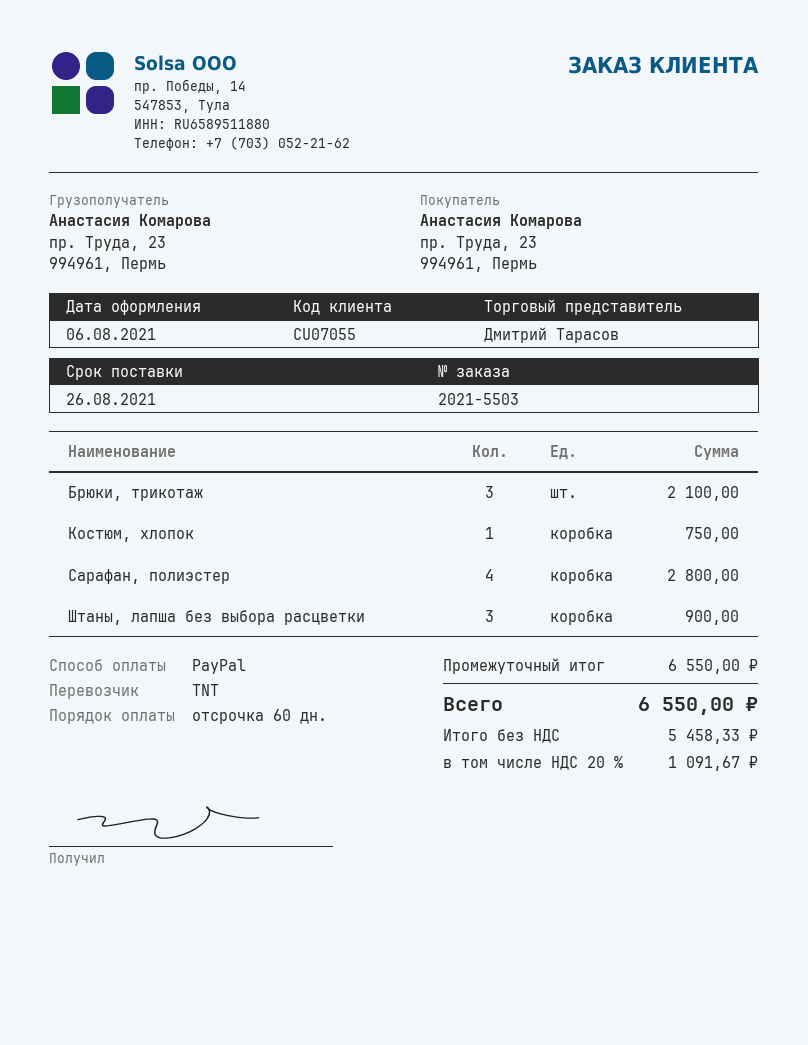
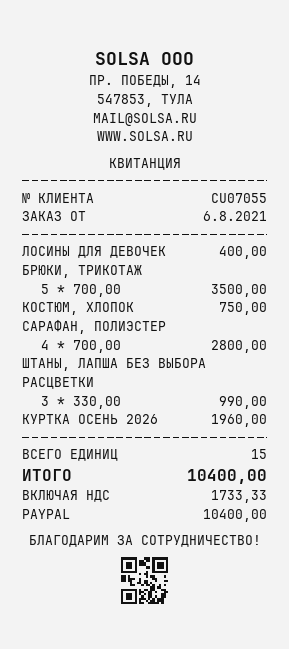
Брюки, трикотаж: 3 for 2100.00 -> 5 for 3500.00
Штаны, лапша без выбора расцветки: 3 for 900.00 -> 3 for 990.00
ЛОСИНЫ ДЛЯ ДЕВОЧЕК: none -> 1 for 400.00
КУРТКА ОСЕНЬ 2026: none -> 1 for 1960.00
tax: 1091.67 -> 1733.33
total: 6550.00 -> 10400.00

